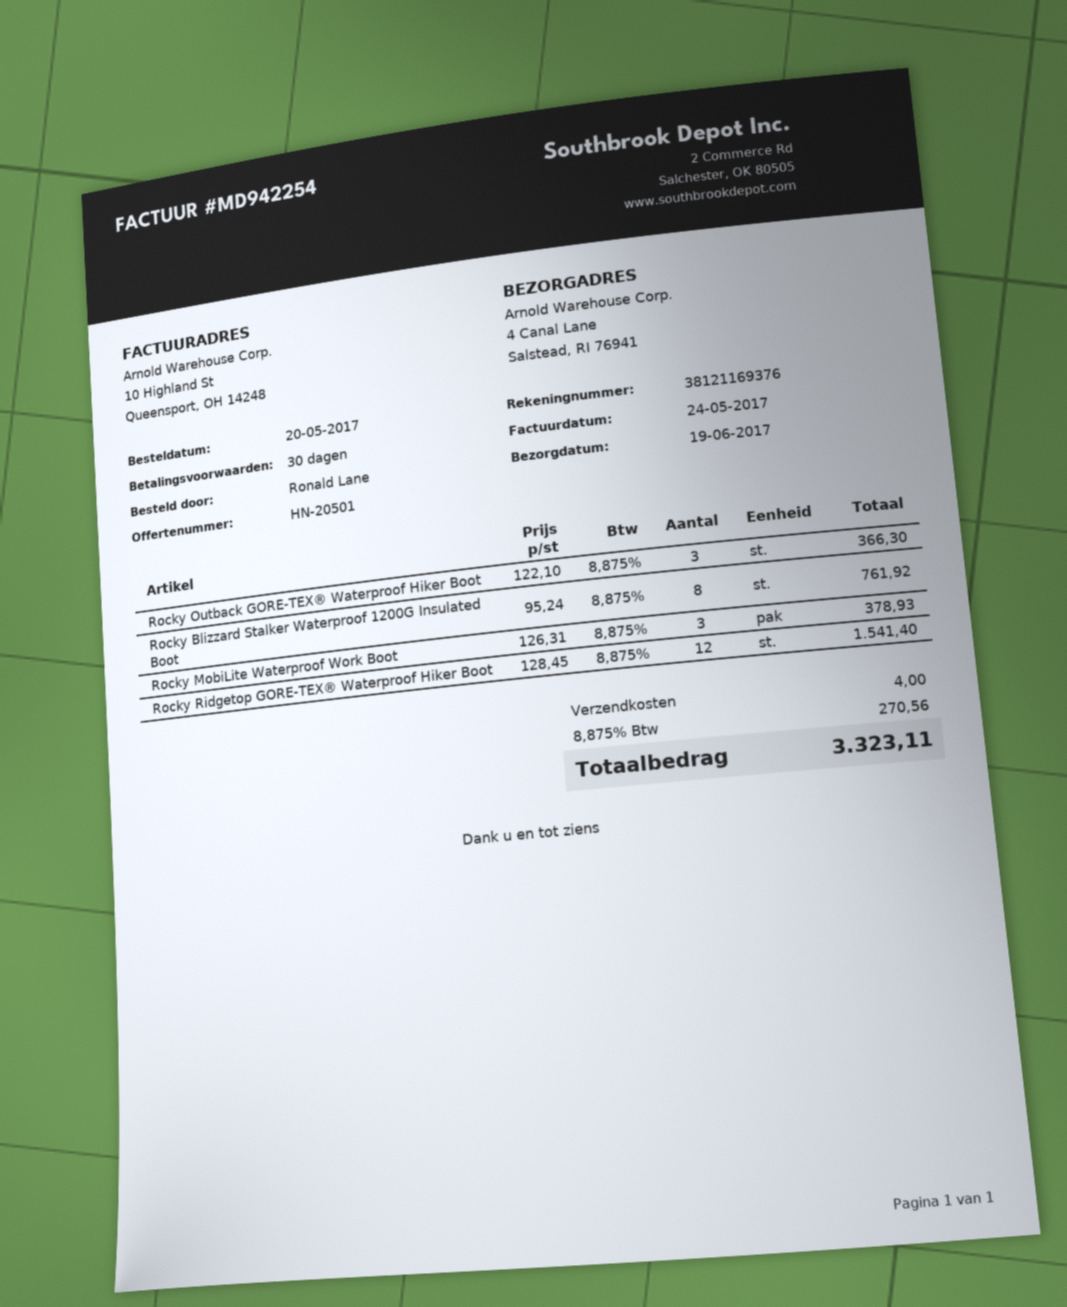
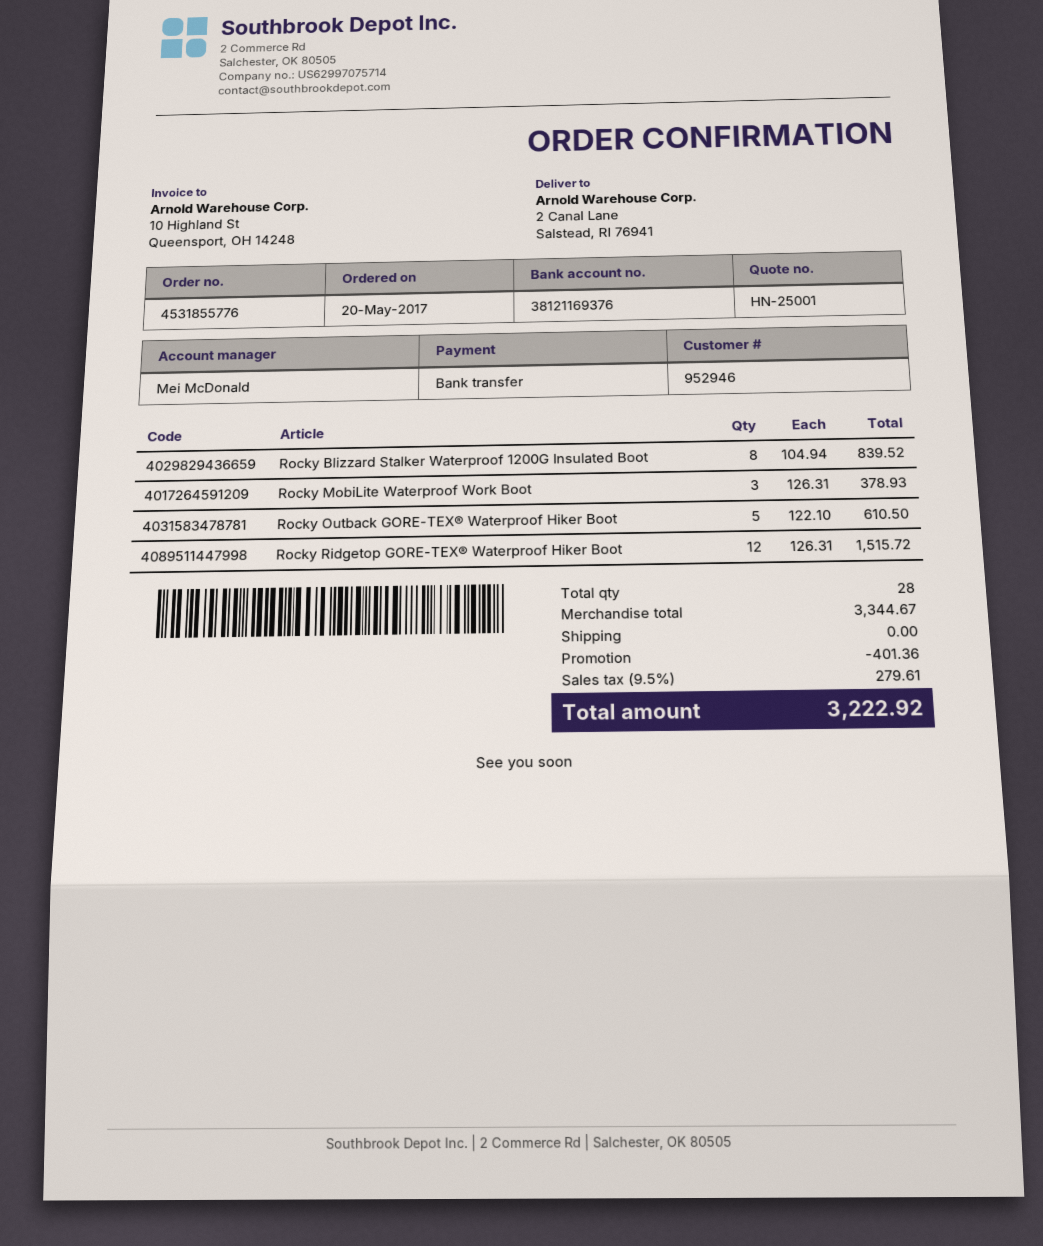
quote number: HN-20501 -> HN-25001
ship to: 4 Canal Lane, Salstead, RI 76941 -> 2 Canal Lane, Salstead, RI 76941
Rocky Outback GORE-TEX® Waterproof Hiker Boot: 3 x 122.10 = 366.30 -> 5 x 122.10 = 610.50
Rocky Blizzard Stalker Waterproof 1200G Insulated Boot: 8 x 95.24 = 761.92 -> 8 x 104.94 = 839.52
Rocky Ridgetop GORE-TEX® Waterproof Hiker Boot: 12 x 128.45 = 1541.40 -> 12 x 126.31 = 1515.72
discount: none -> 401.36
shipping: 4.00 -> 0.00
tax: 8.875% = 270.56 -> 9.5% = 279.61
total: 3323.11 -> 3222.92

